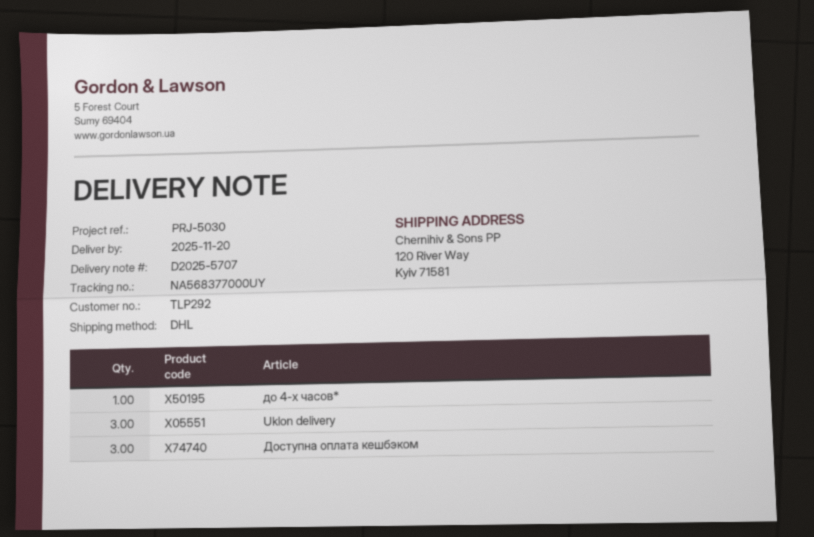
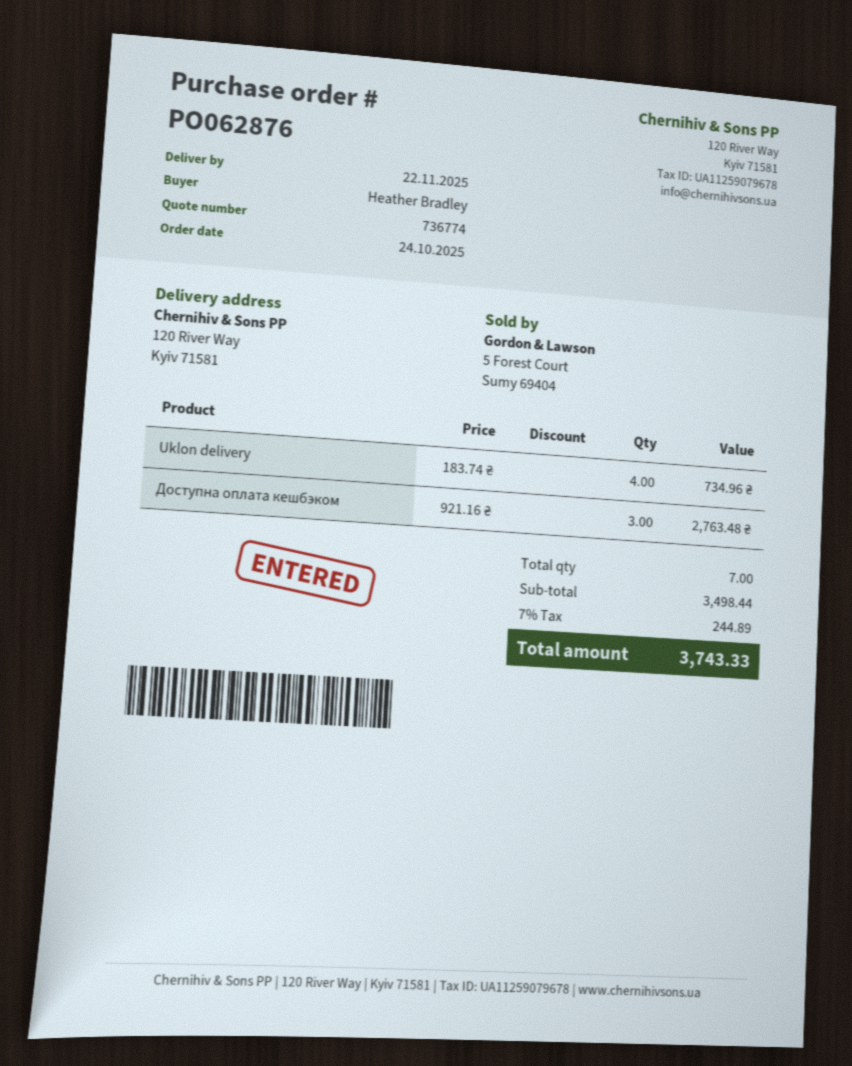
delivery date: 2025-11-20 -> 2025-11-22
до 4-х часов*: 1 -> none
Uklon delivery: 3 -> 4

